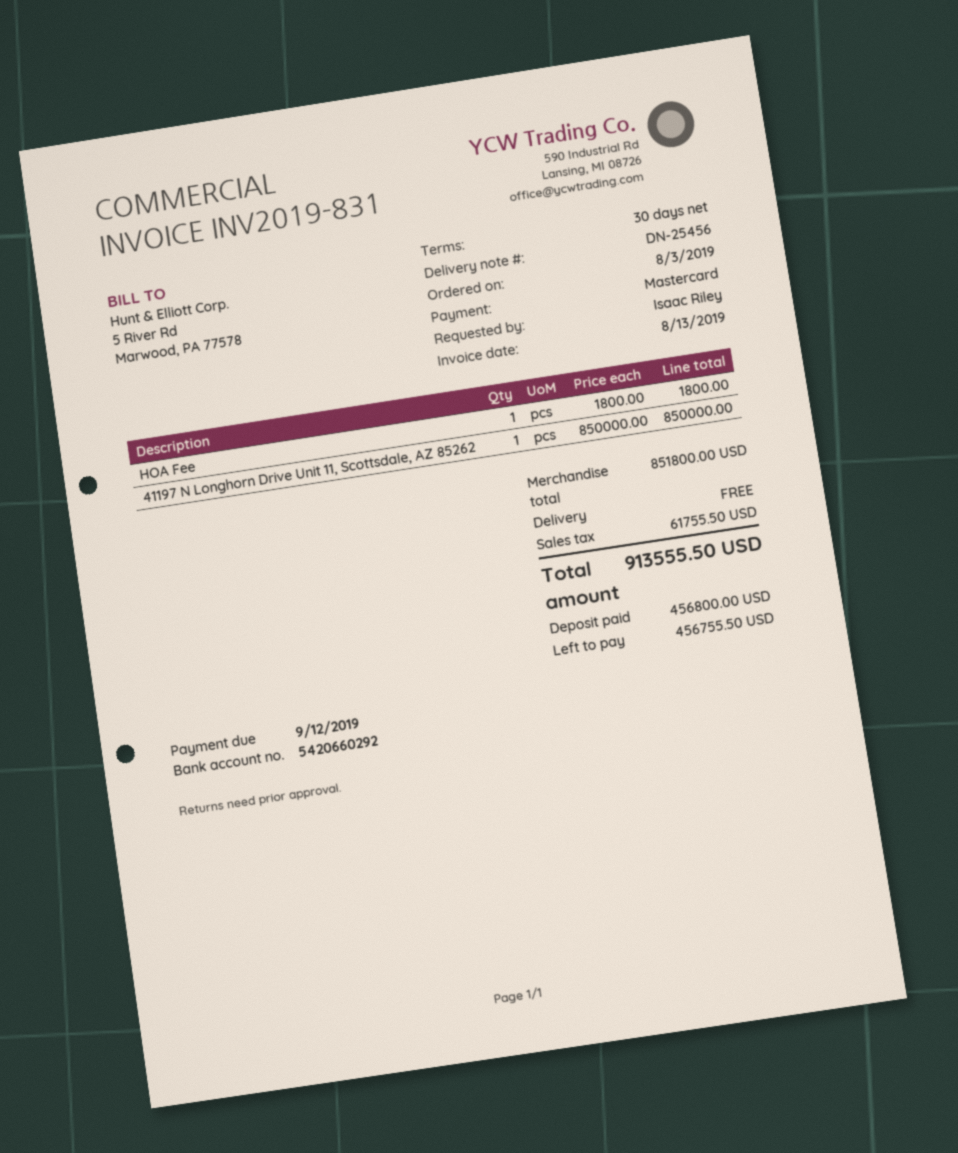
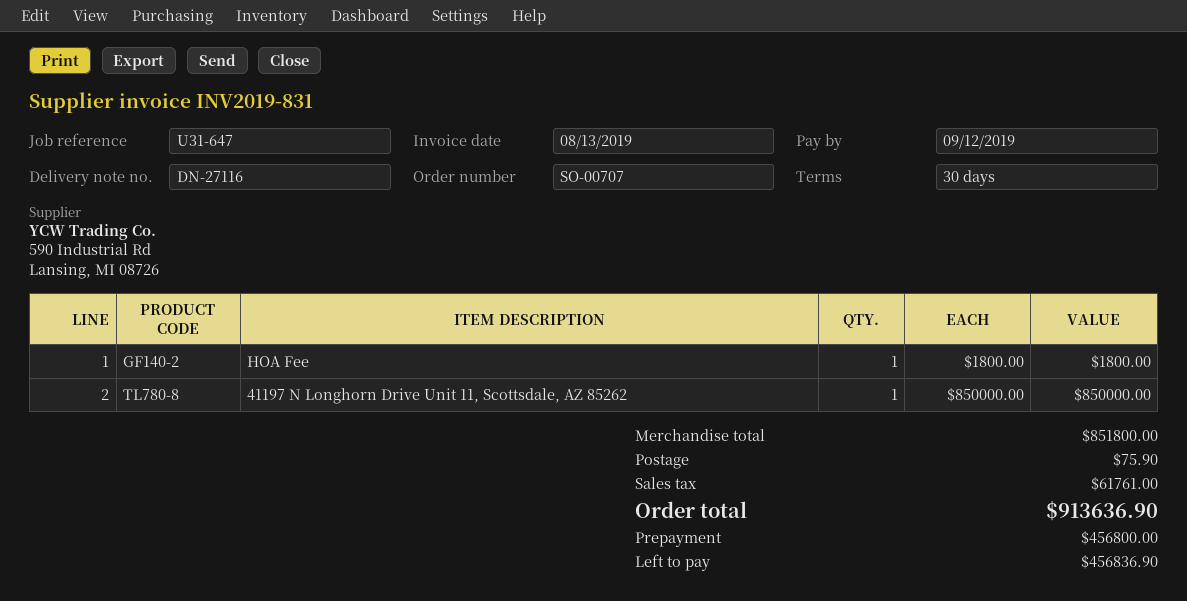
delivery note number: DN-25456 -> DN-27116
shipping: 0.00 -> 75.90
tax: 61755.50 -> 61761.00
total: 913555.50 -> 913636.90
balance: 456755.50 -> 456836.90

